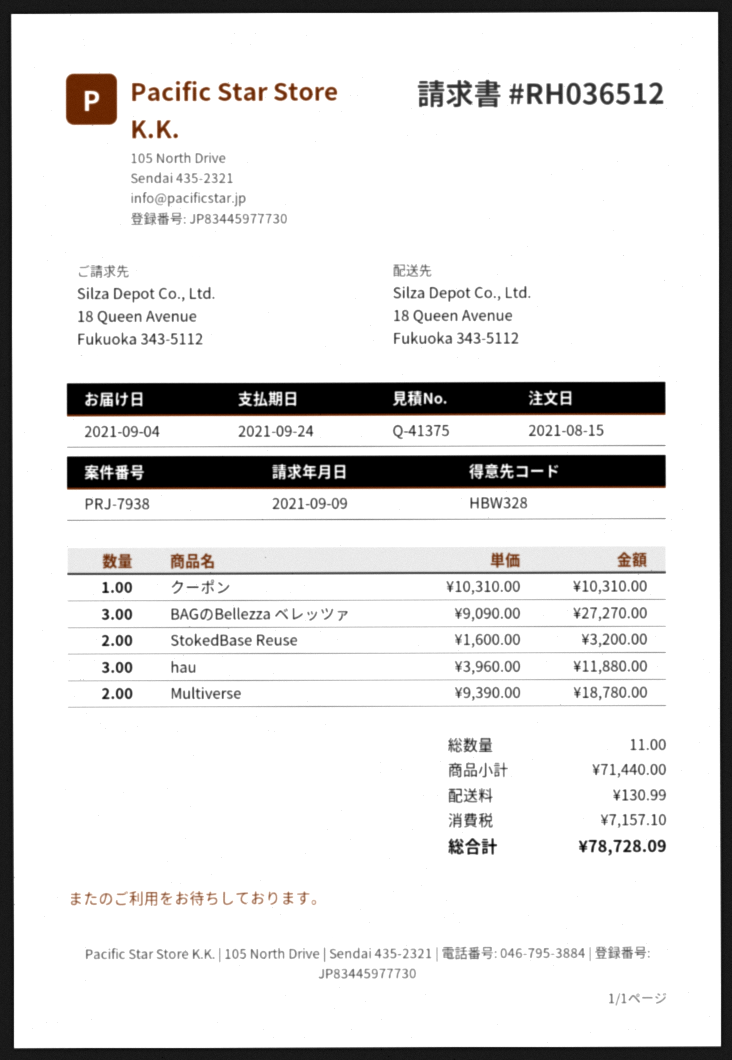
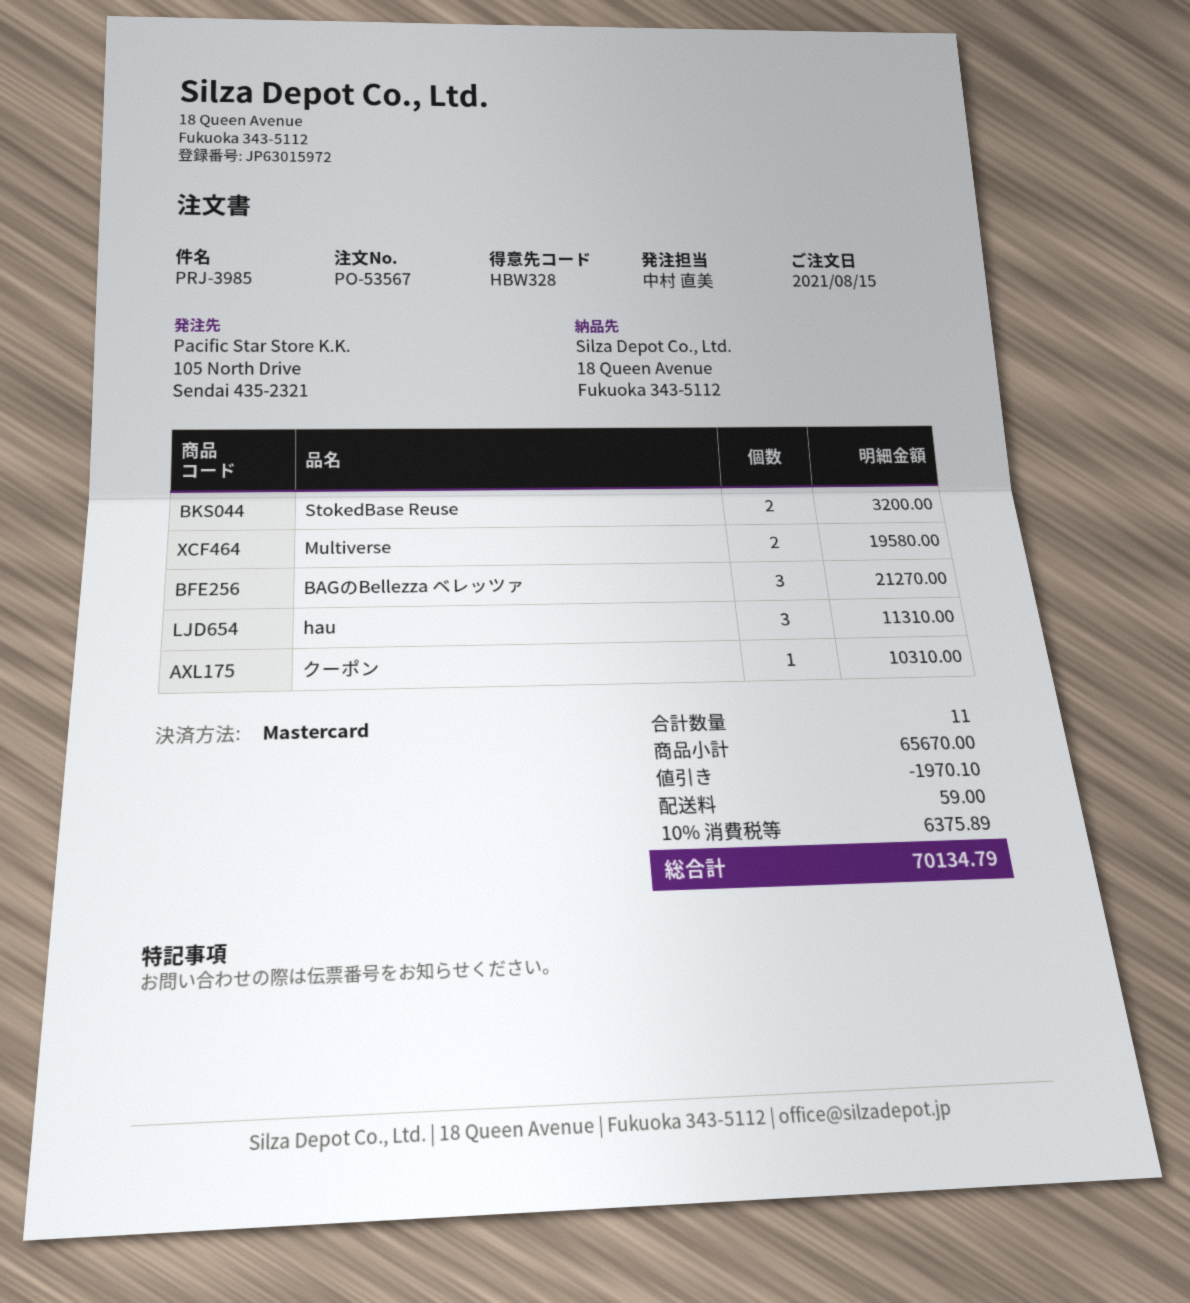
reference: PRJ-7938 -> PRJ-3985
BAGのBellezza ベレッツァ: 3 for 27270.00 -> 3 for 21270.00
hau: 3 for 11880.00 -> 3 for 11310.00
Multiverse: 2 for 18780.00 -> 2 for 19580.00
subtotal: 71440.00 -> 65670.00
discount: none -> 1970.10
shipping: 130.99 -> 59.00
tax: 7157.10 -> 6375.89
total: 78728.09 -> 70134.79

